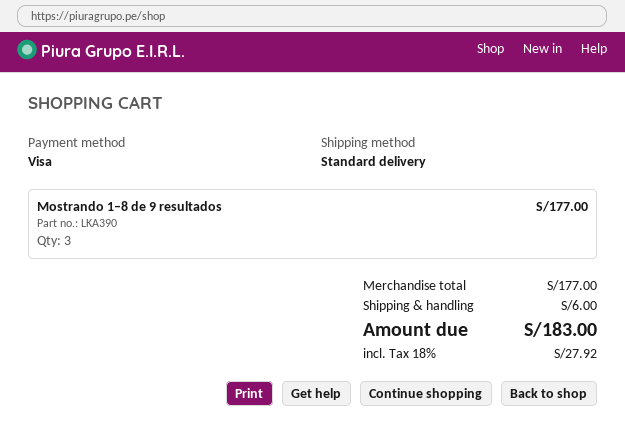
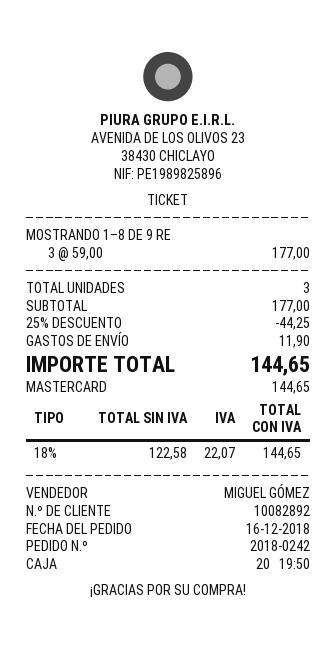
payment method: Visa -> Mastercard
discount: none -> 25% = 44.25
shipping: 6.00 -> 11.90
tax: 18% = 27.92 -> 18% = 22.07
total: 183.00 -> 144.65

